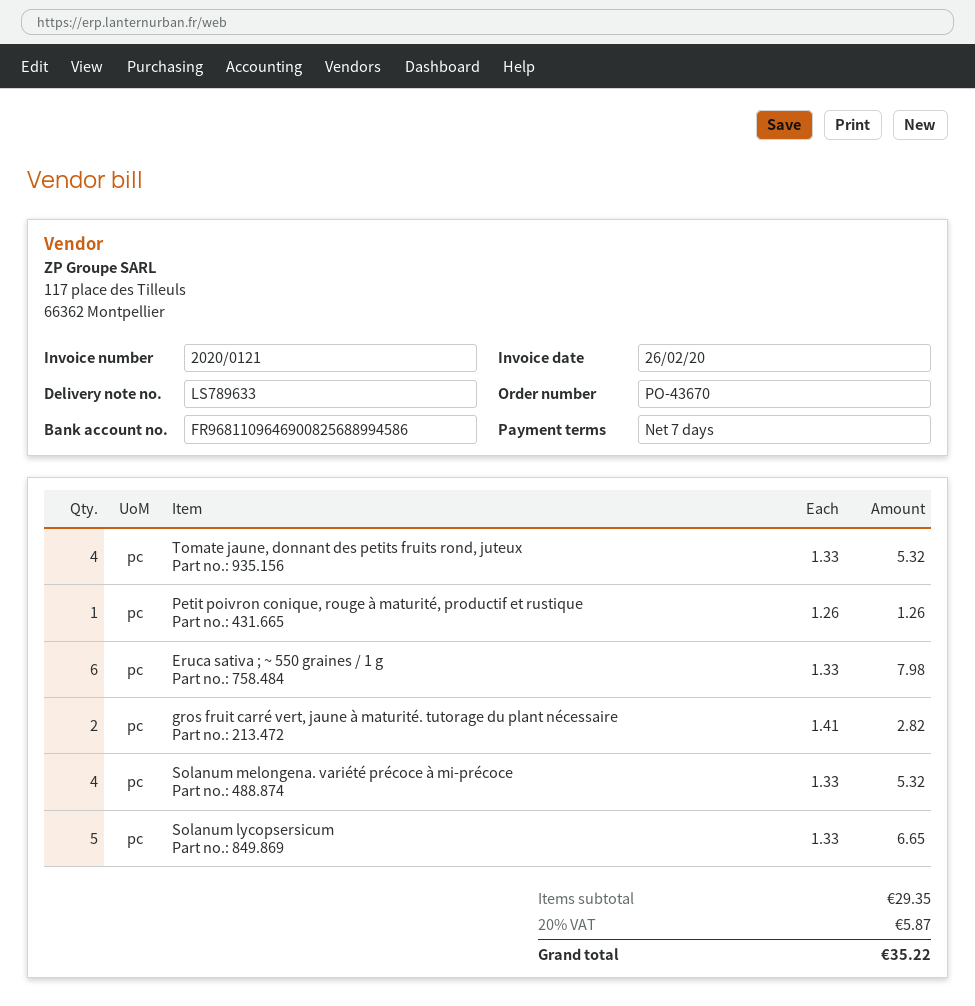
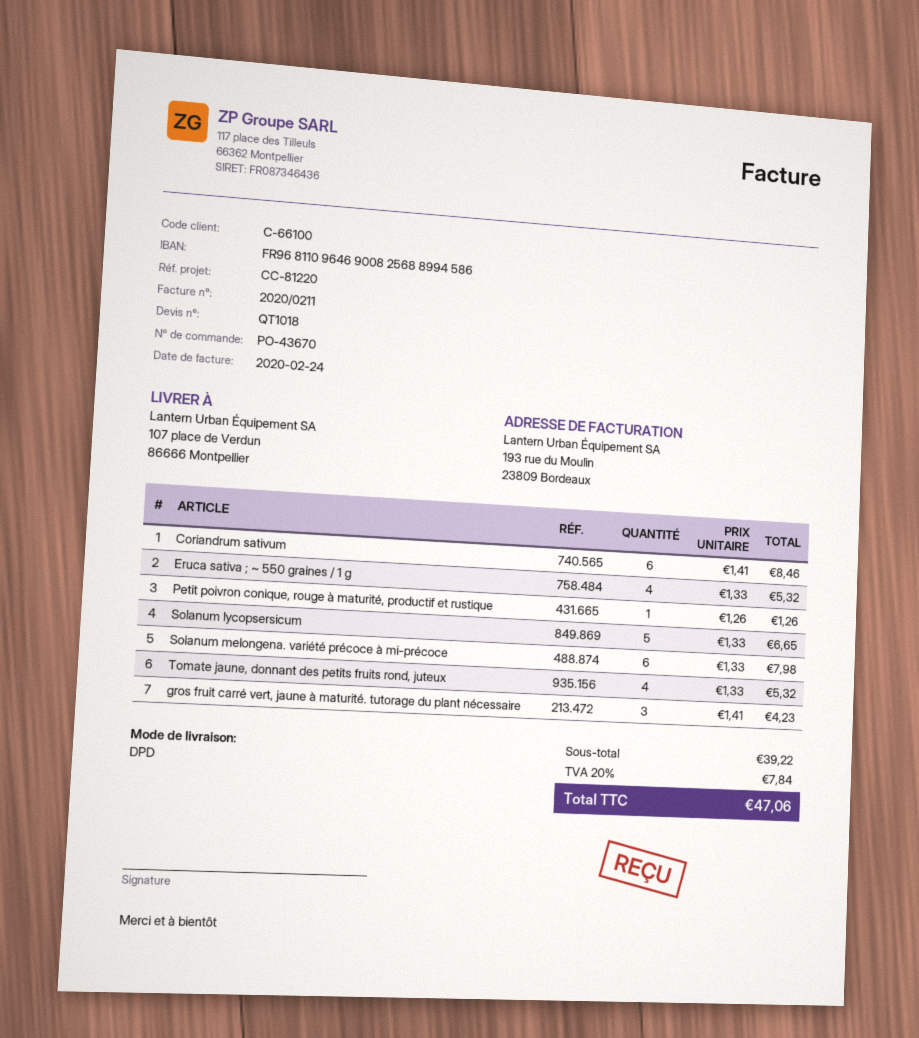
invoice number: 2020/0121 -> 2020/0211
invoice date: 2020-02-26 -> 2020-02-24
Eruca sativa ; ~ 550 graines / 1 g: 6 x 1.33 = 7.98 -> 4 x 1.33 = 5.32
gros fruit carré vert, jaune à maturité. tutorage du plant nécessaire: 2 x 1.41 = 2.82 -> 3 x 1.41 = 4.23
Solanum melongena. variété précoce à mi-précoce: 4 x 1.33 = 5.32 -> 6 x 1.33 = 7.98
Coriandrum sativum: none -> 6 x 1.41 = 8.46
subtotal: 29.35 -> 39.22
tax: 20% = 5.87 -> 20% = 7.84
total: 35.22 -> 47.06

